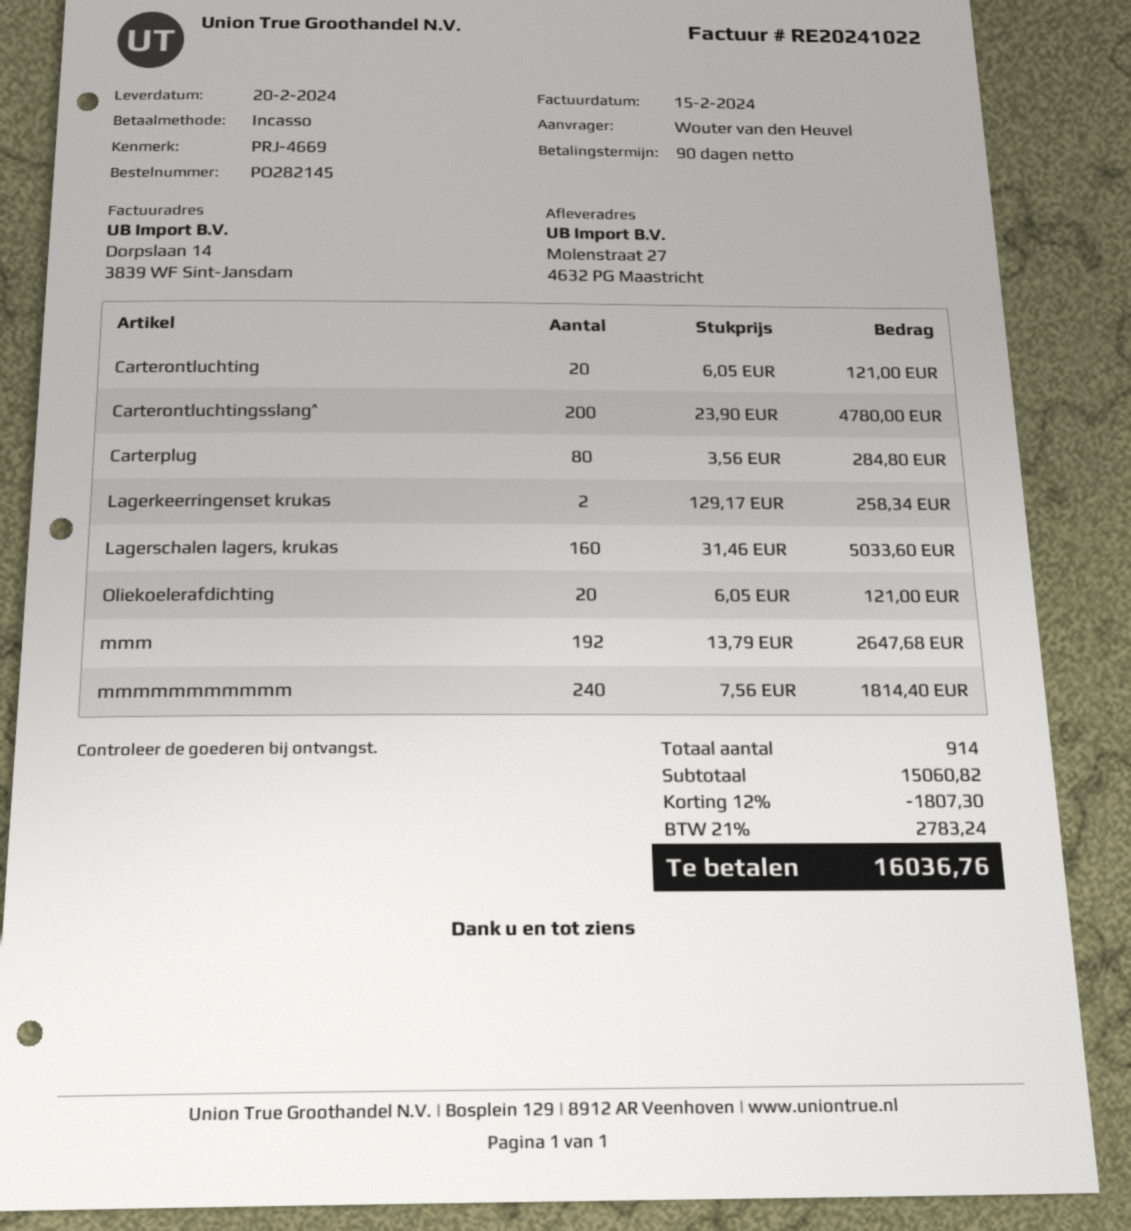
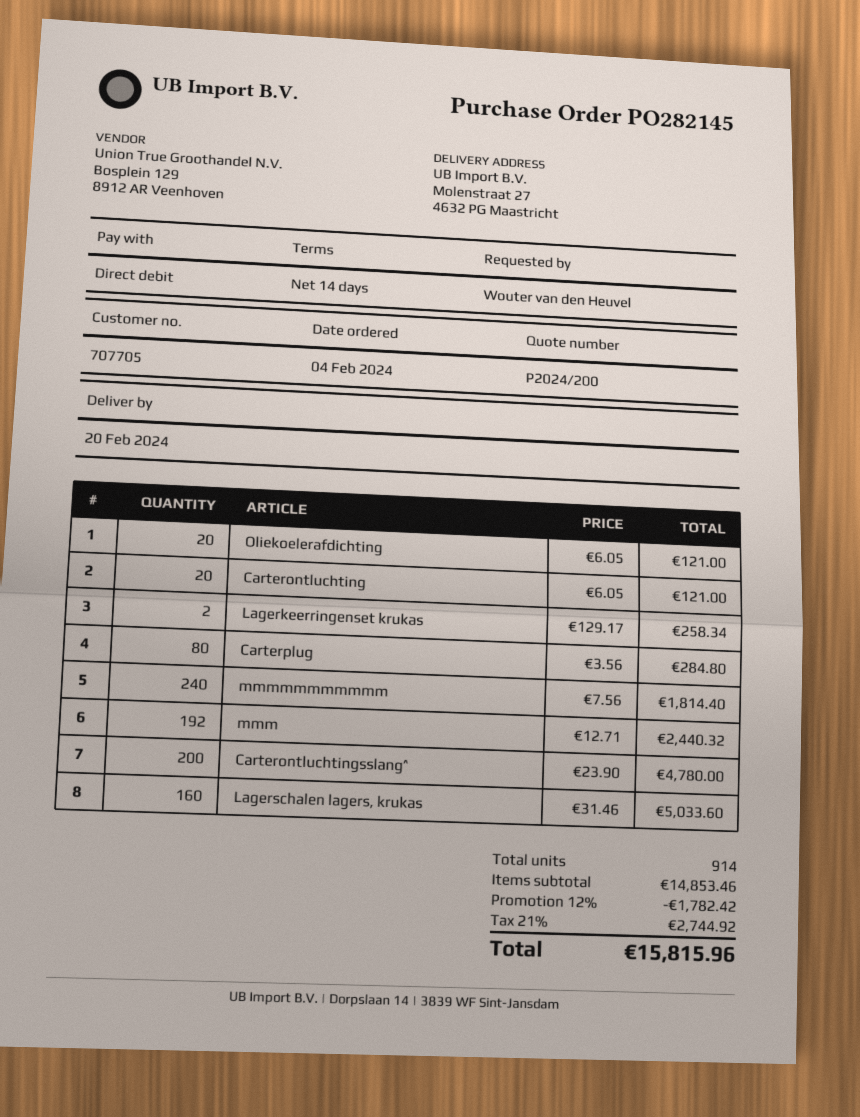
payment terms: 90 days -> 14 days
mmm: 192 x 13.79 = 2647.68 -> 192 x 12.71 = 2440.32
subtotal: 15060.82 -> 14853.46
discount: 12% = 1807.30 -> 12% = 1782.42
tax: 21% = 2783.24 -> 21% = 2744.92
total: 16036.76 -> 15815.96

